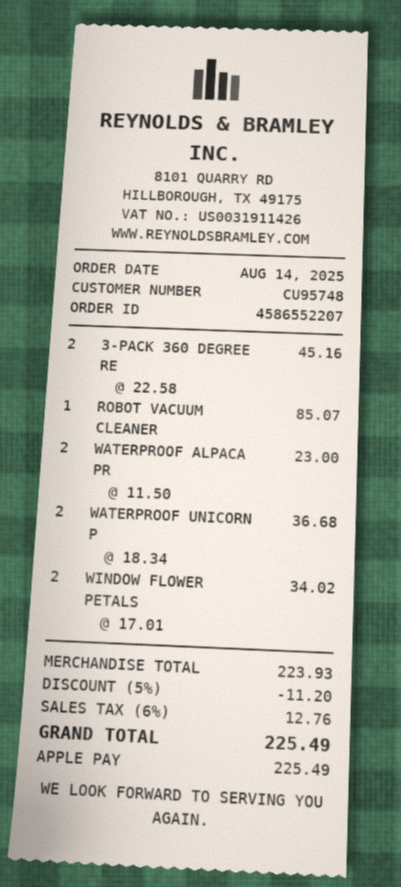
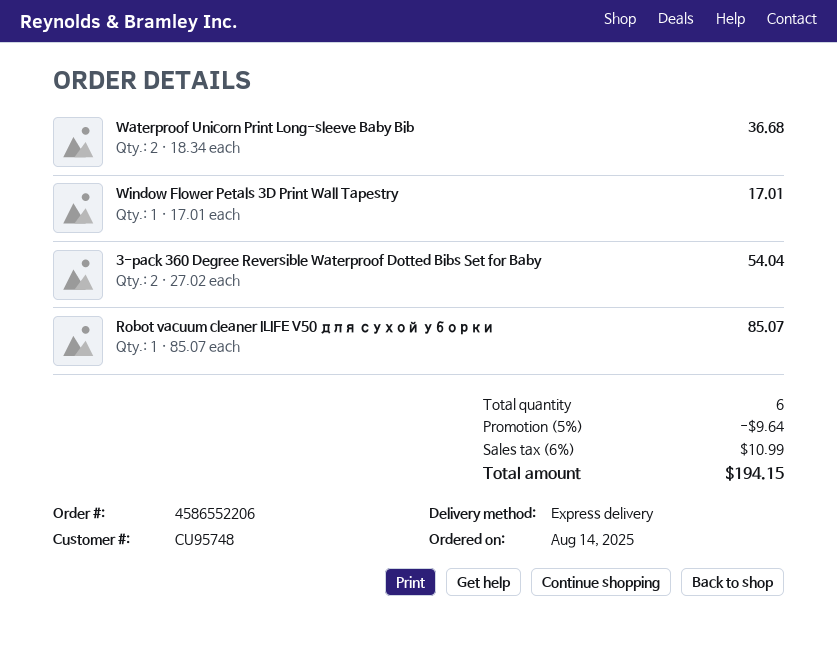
order number: 4586552207 -> 4586552206
3-PACK 360 DEGREE RE: 2 x 22.58 = 45.16 -> 2 x 27.02 = 54.04
WATERPROOF ALPACA PR: 2 x 11.50 = 23.00 -> none
WINDOW FLOWER PETALS: 2 x 17.01 = 34.02 -> 1 x 17.01 = 17.01
discount: 5% = 11.20 -> 5% = 9.64
tax: 6% = 12.76 -> 6% = 10.99
total: 225.49 -> 194.15

